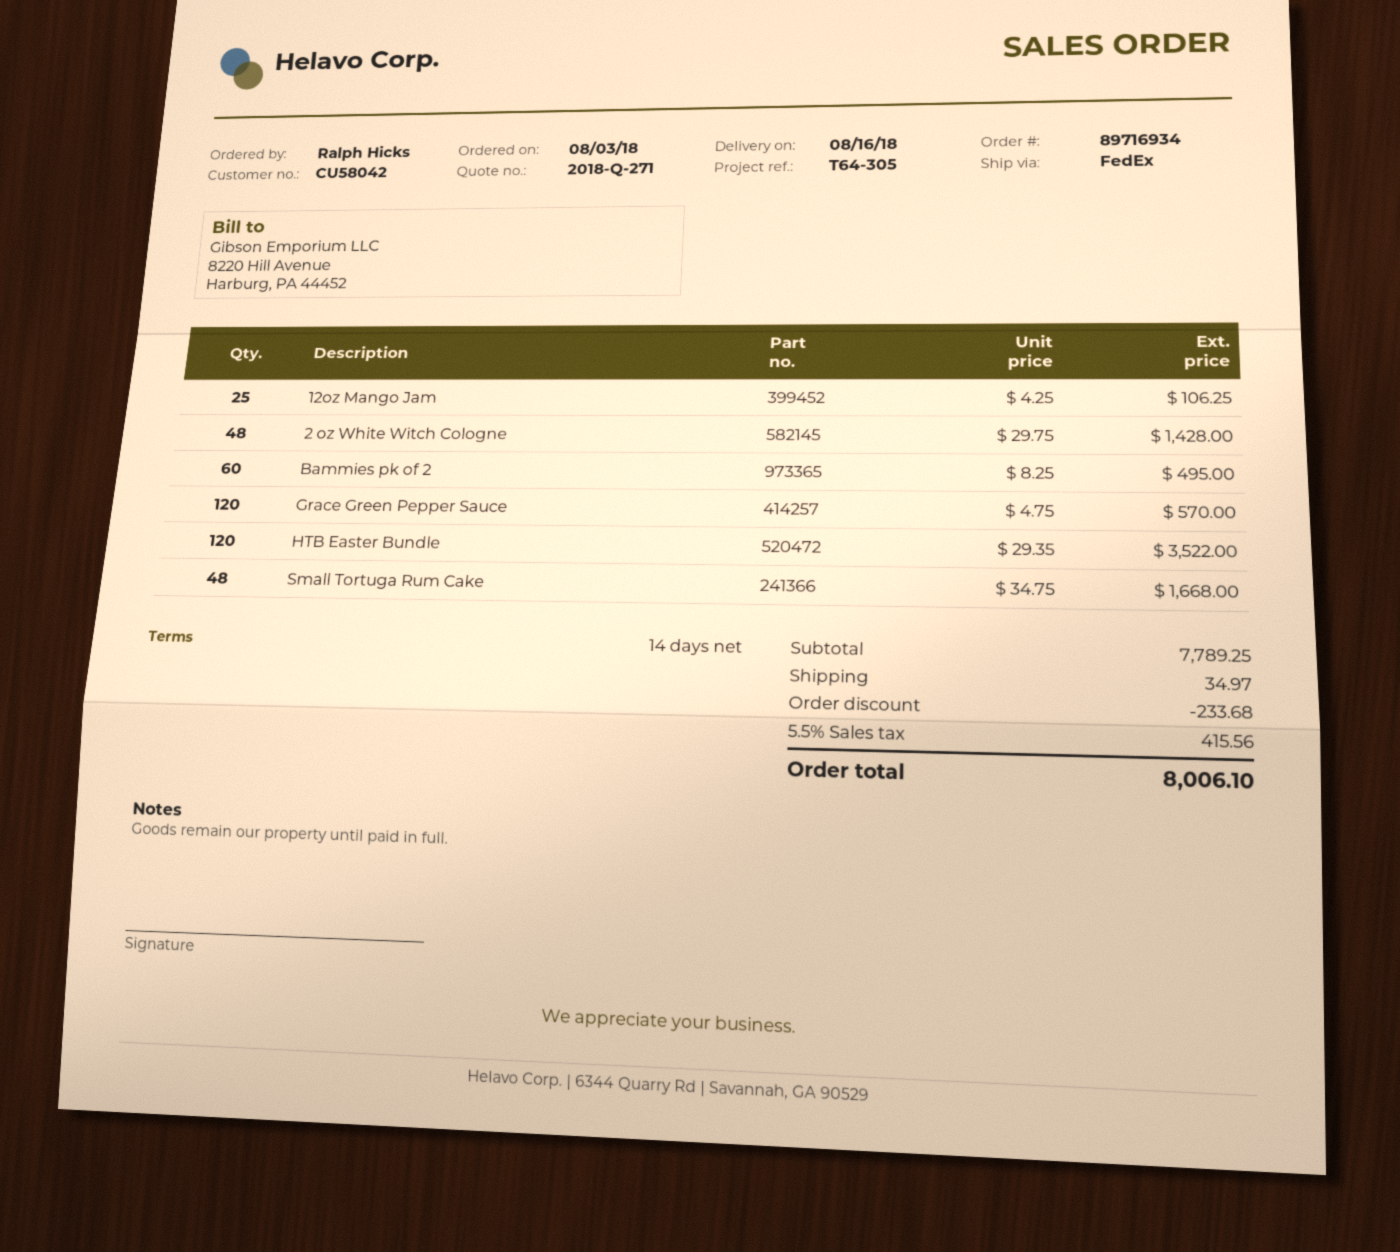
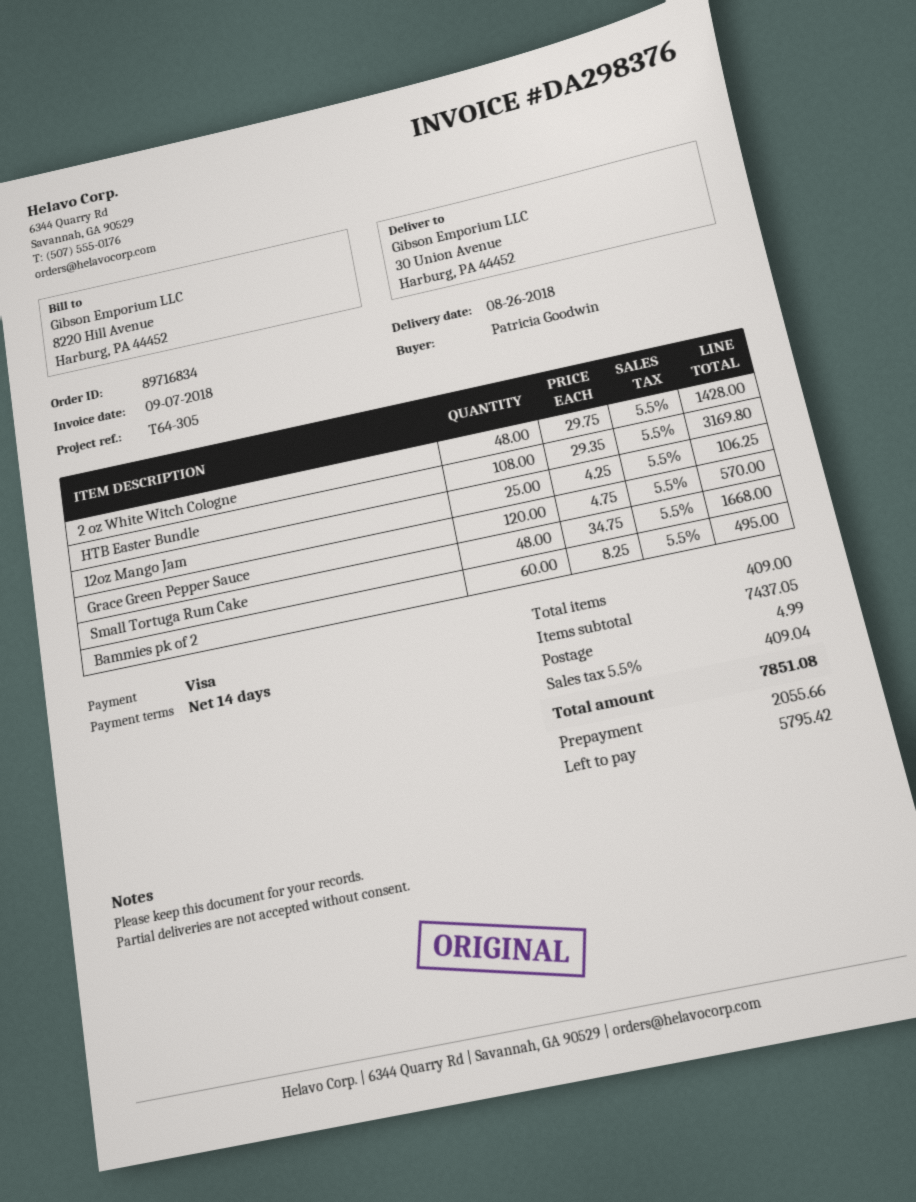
order number: 89716934 -> 89716834
delivery date: 2018-08-16 -> 2018-08-26
ordered by: Ralph Hicks -> Patricia Goodwin
HTB Easter Bundle: 120 x 29.35 = 3522.00 -> 108 x 29.35 = 3169.80
subtotal: 7789.25 -> 7437.05
discount: 233.68 -> none
shipping: 34.97 -> 4.99
tax: 5.5% = 415.56 -> 5.5% = 409.04
total: 8006.10 -> 7851.08

